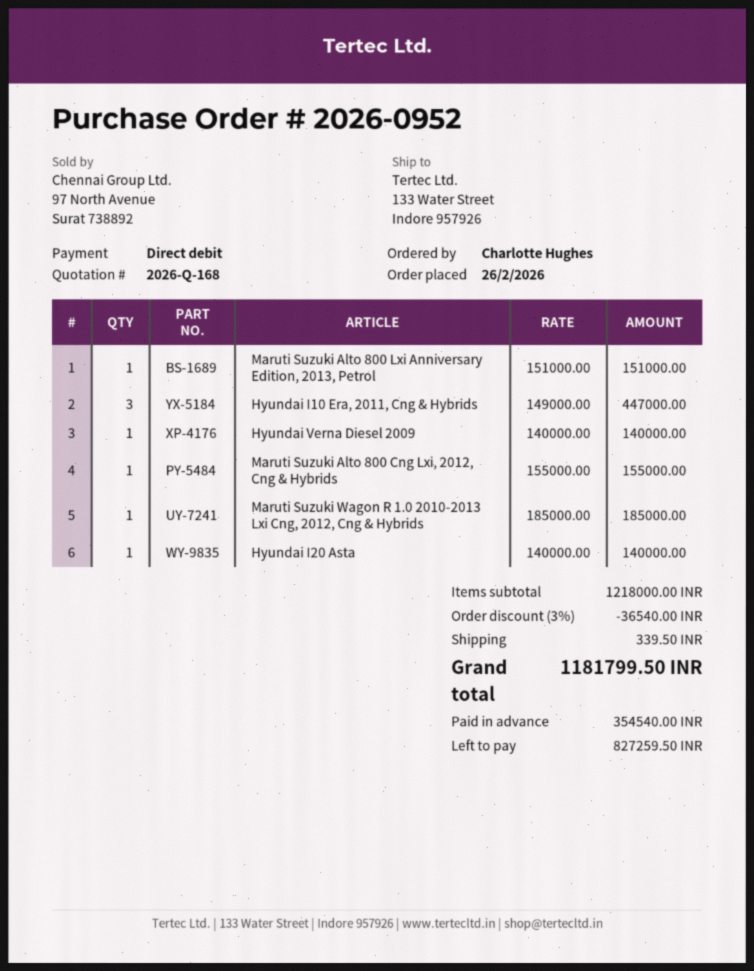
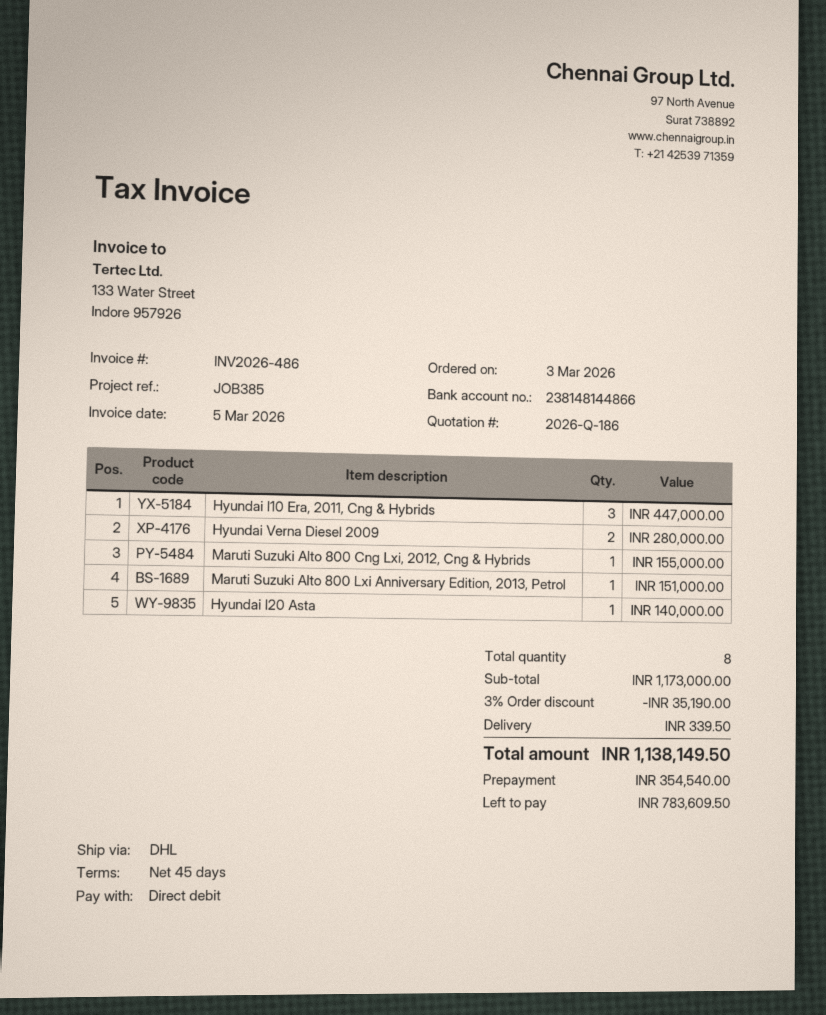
quote number: 2026-Q-168 -> 2026-Q-186
order date: 2026-02-26 -> 2026-03-03
Hyundai Verna Diesel 2009: 1 for 140000.00 -> 2 for 280000.00
Maruti Suzuki Wagon R 1.0 2010-2013 Lxi Cng, 2012, Cng & Hybrids: 1 for 185000.00 -> none
subtotal: 1218000.00 -> 1173000.00
discount: 3% = 36540.00 -> 3% = 35190.00
total: 1181799.50 -> 1138149.50
balance: 827259.50 -> 783609.50

